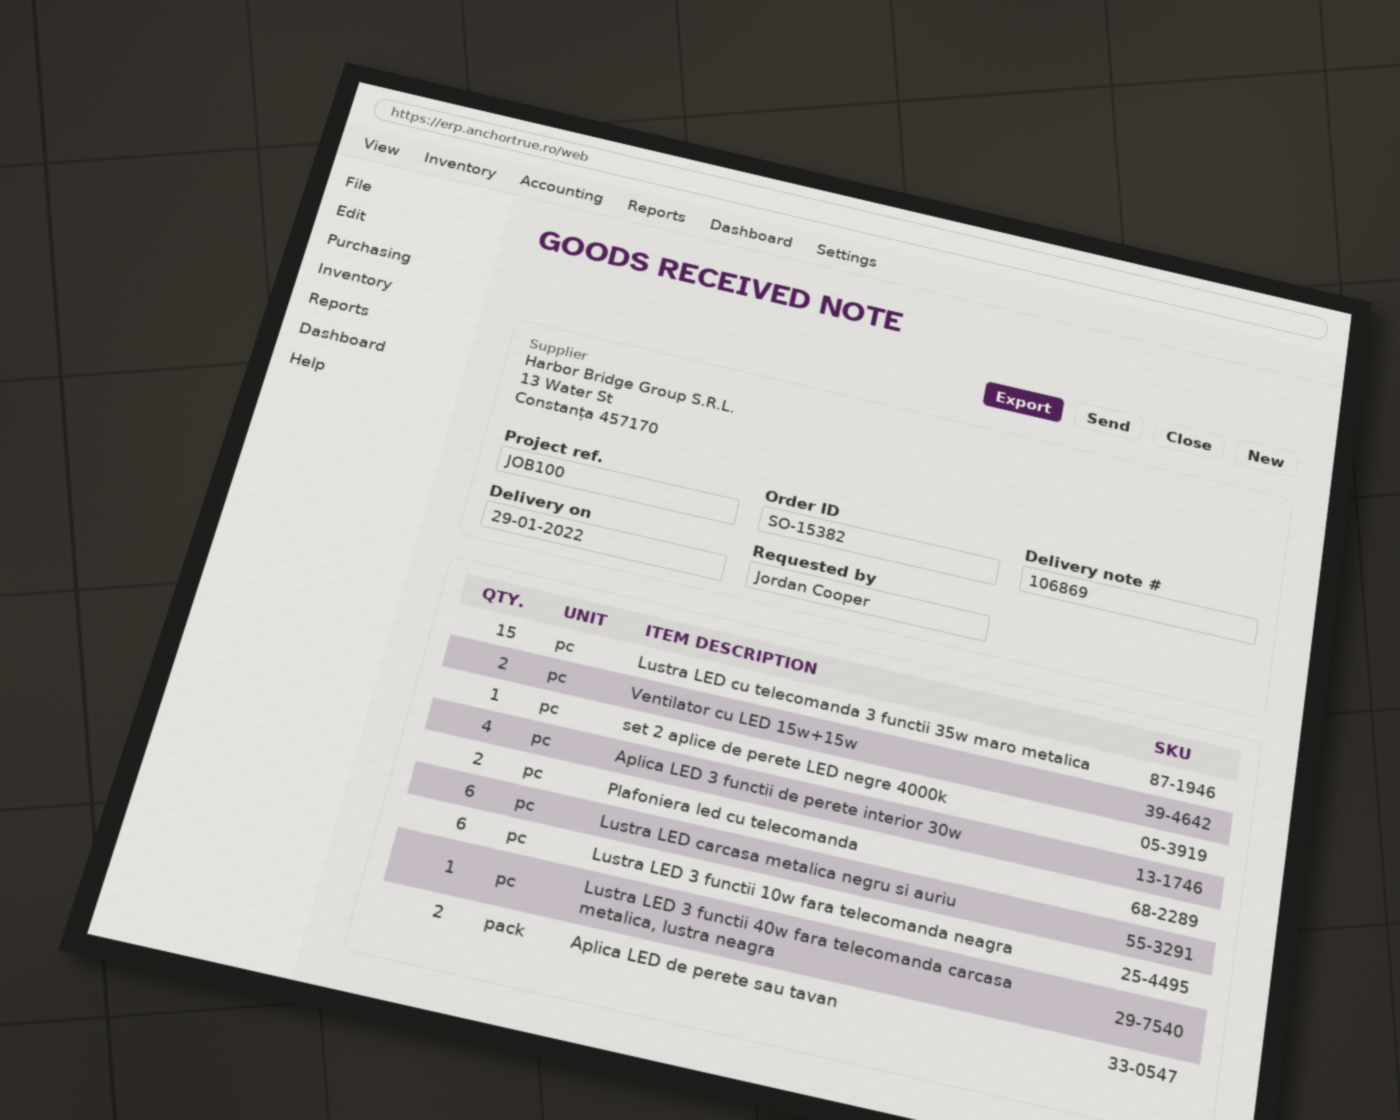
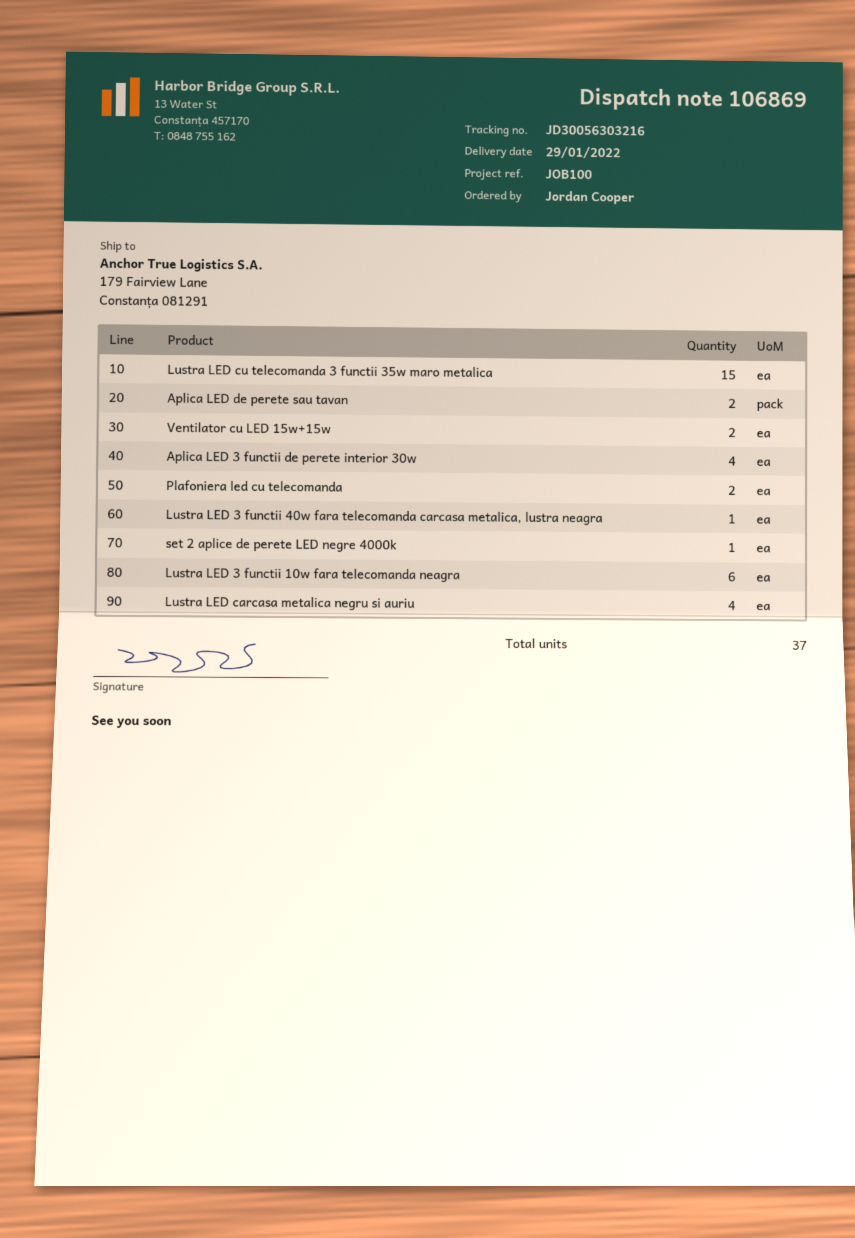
Lustra LED carcasa metalica negru si auriu: 6 -> 4

